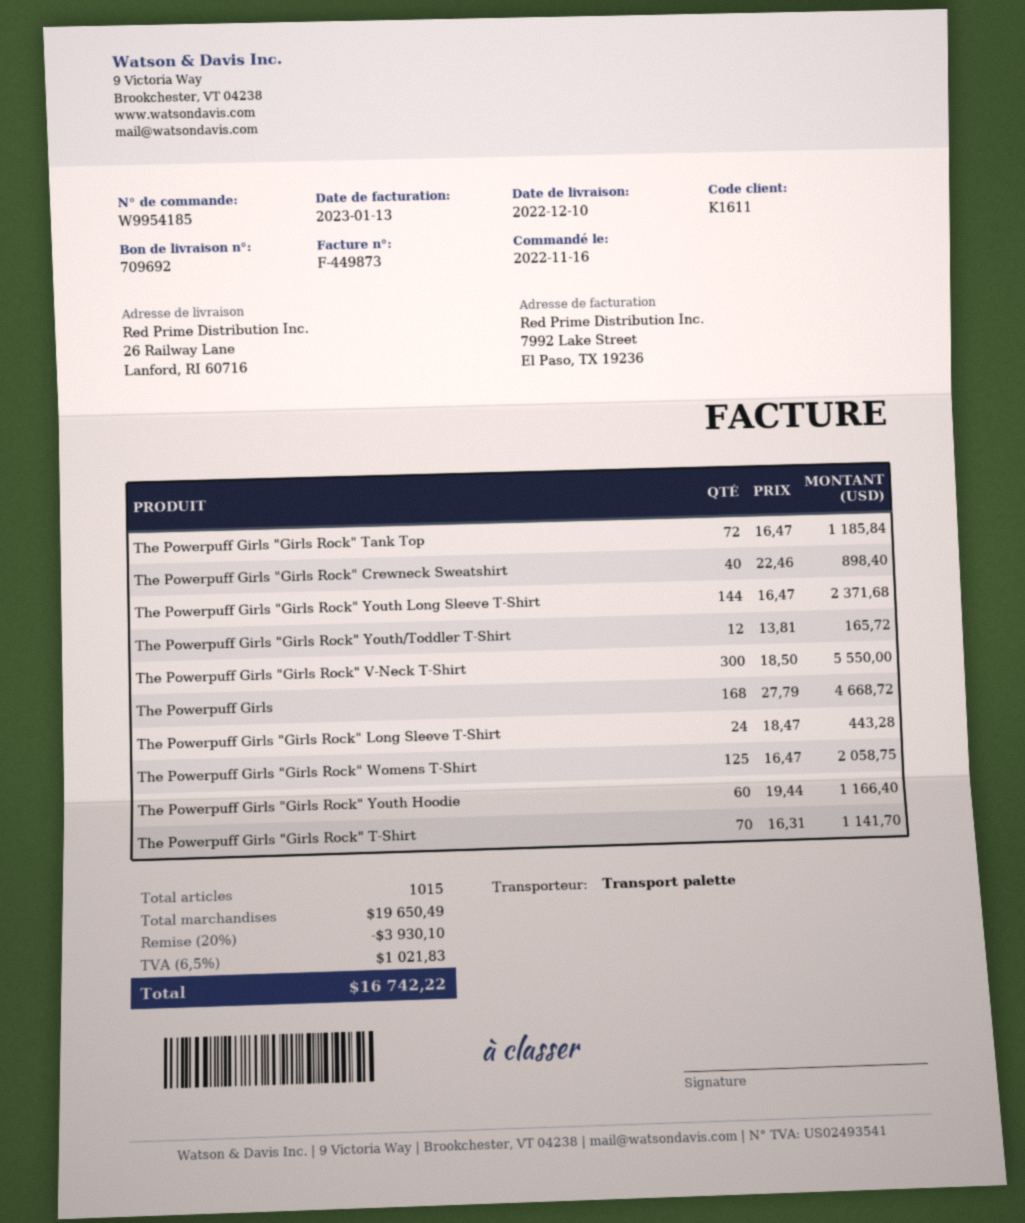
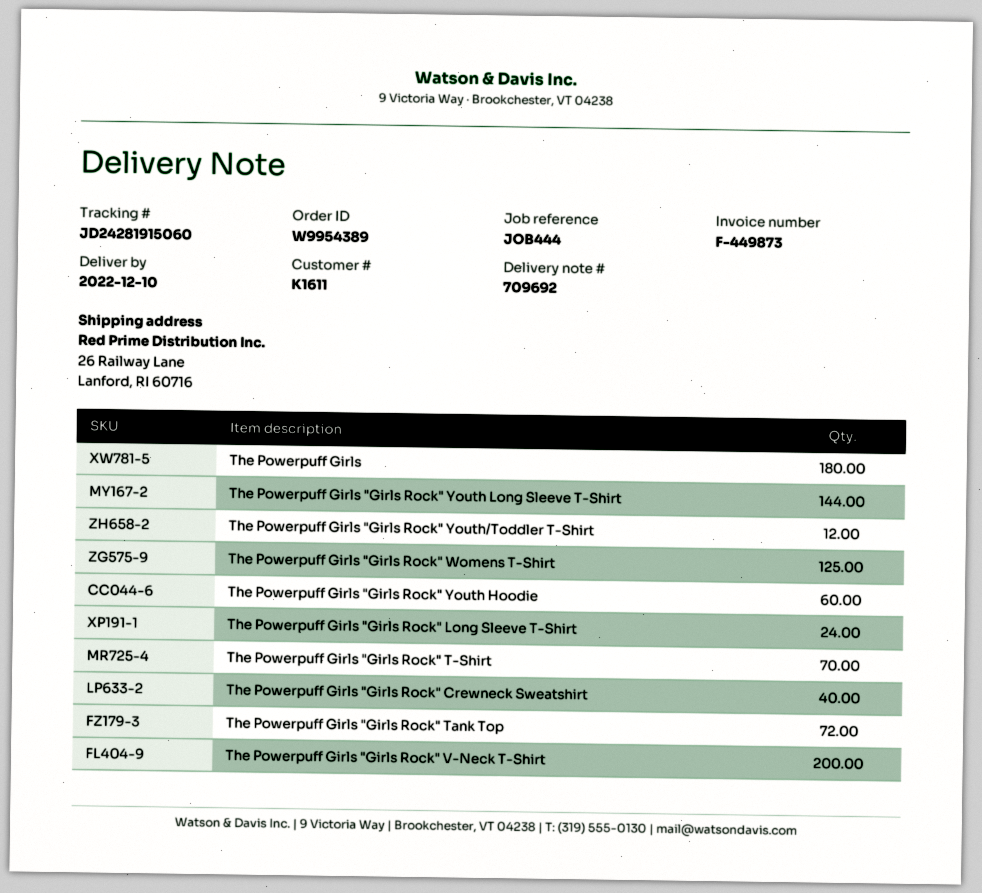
order number: W9954185 -> W9954389
The Powerpuff Girls "Girls Rock" V-Neck T-Shirt: 300 -> 200
The Powerpuff Girls: 168 -> 180

